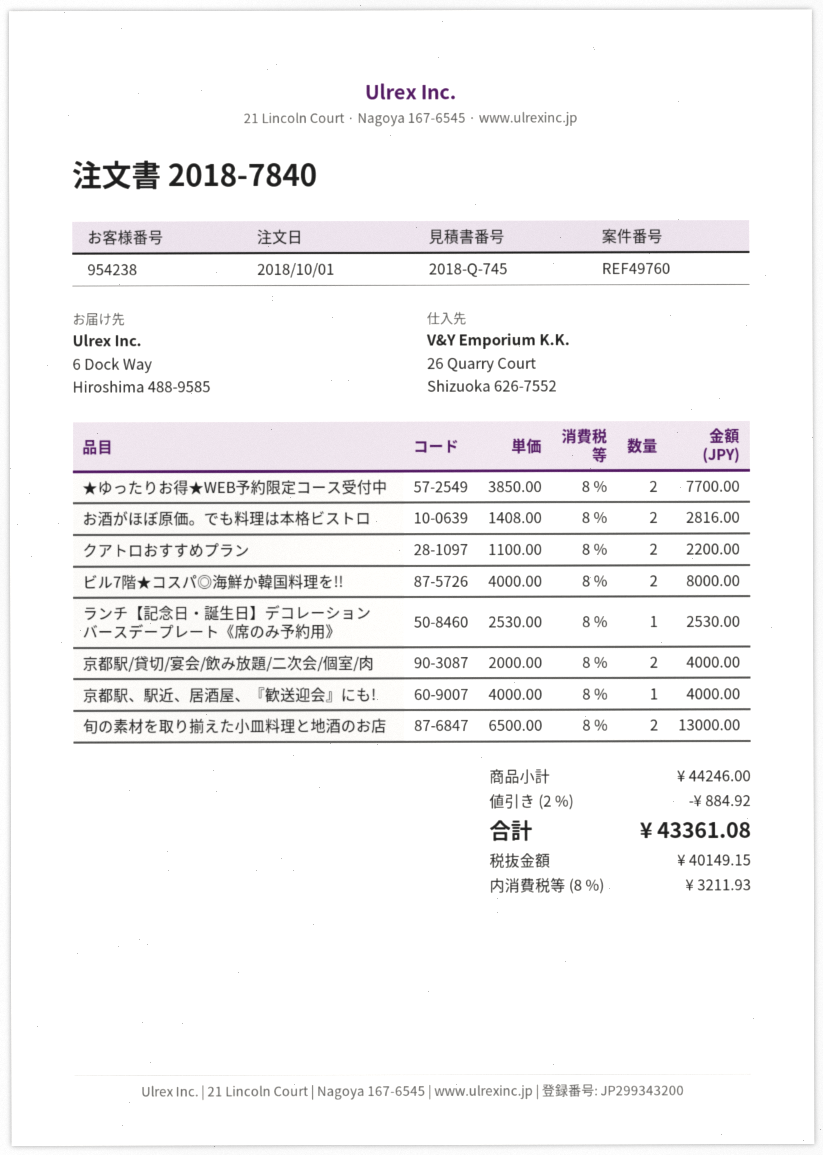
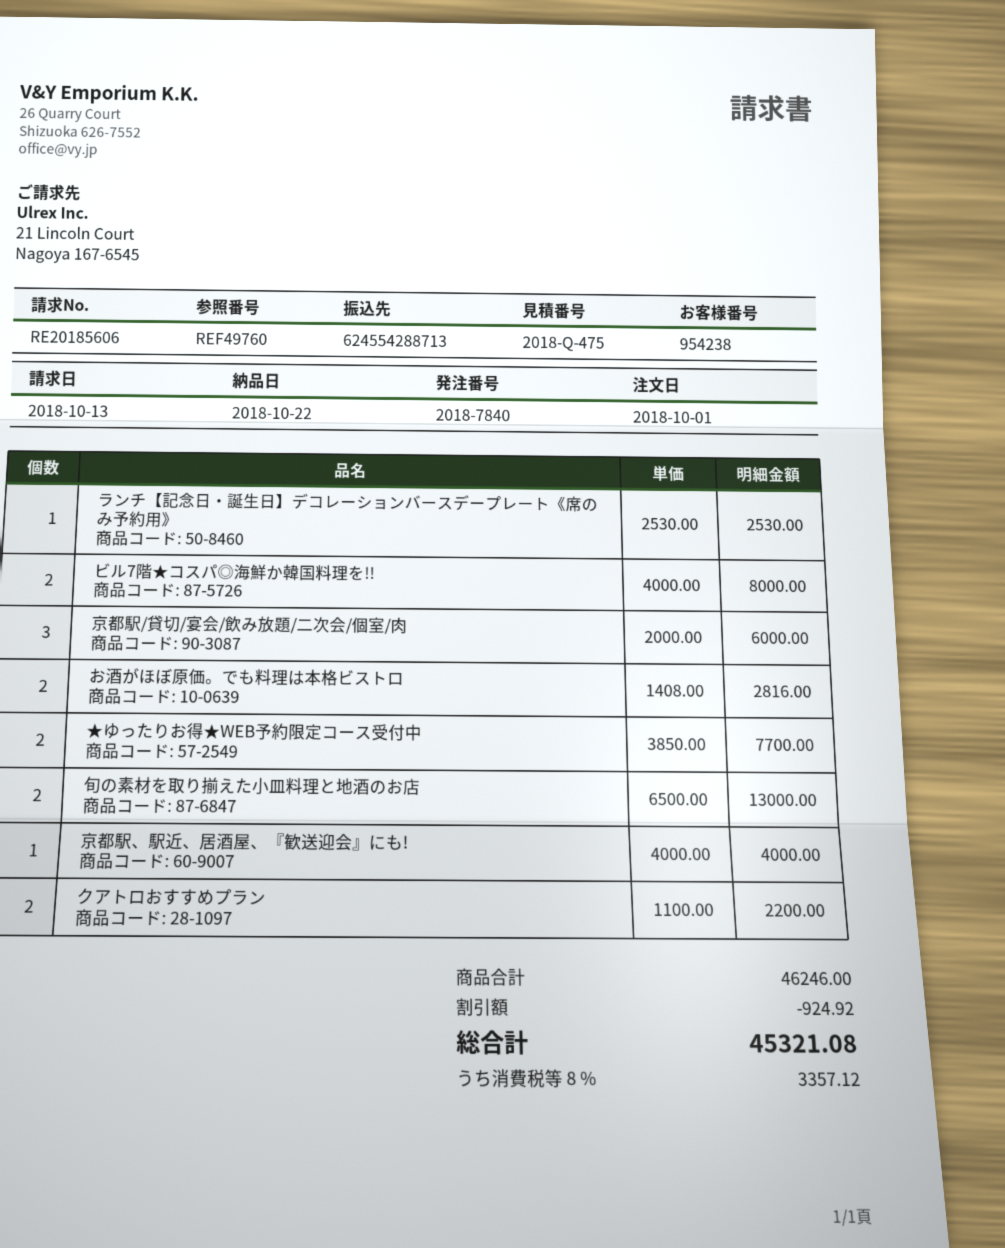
quote number: 2018-Q-745 -> 2018-Q-475
京都駅/貸切/宴会/飲み放題/二次会/個室/肉: 2 x 2000.00 = 4000.00 -> 3 x 2000.00 = 6000.00
subtotal: 44246.00 -> 46246.00
discount: 884.92 -> 924.92
tax: 8% = 3211.93 -> 8% = 3357.12
total: 43361.08 -> 45321.08

